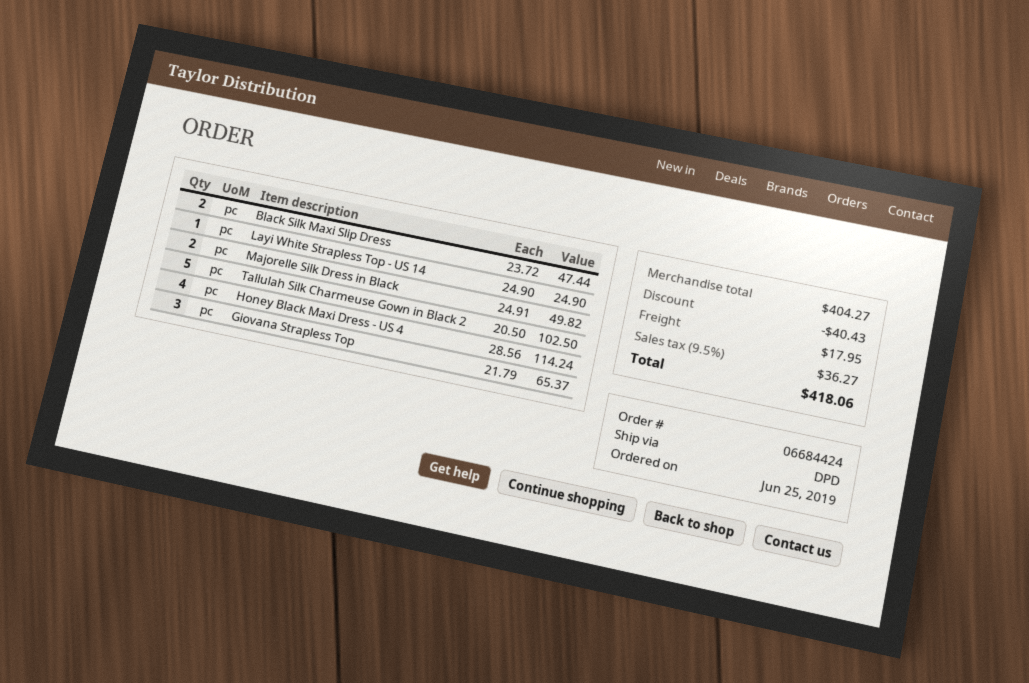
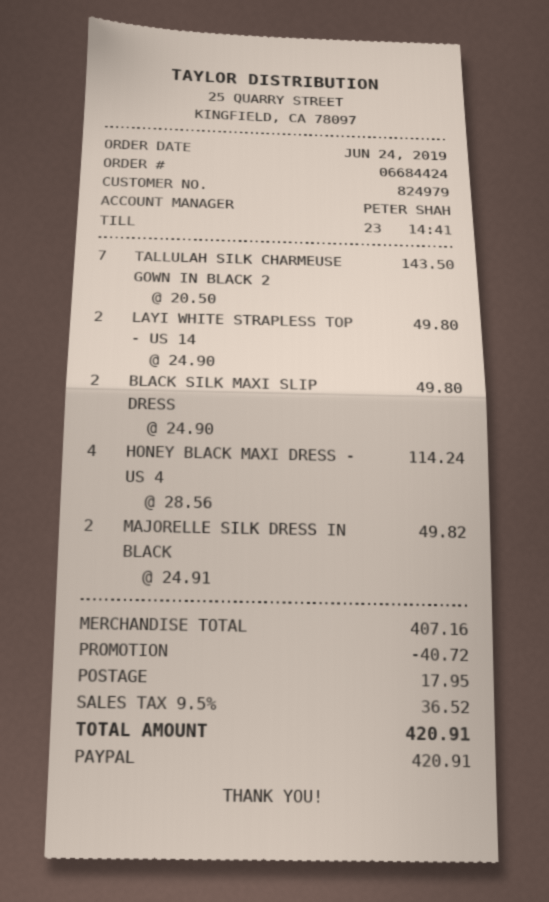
order date: 2019-06-25 -> 2019-06-24
Black Silk Maxi Slip Dress: 2 x 23.72 = 47.44 -> 2 x 24.90 = 49.80
Layi White Strapless Top - US 14: 1 x 24.90 = 24.90 -> 2 x 24.90 = 49.80
Tallulah Silk Charmeuse Gown in Black 2: 5 x 20.50 = 102.50 -> 7 x 20.50 = 143.50
Giovana Strapless Top: 3 x 21.79 = 65.37 -> none
subtotal: 404.27 -> 407.16
discount: 40.43 -> 40.72
tax: 9.5% = 36.27 -> 9.5% = 36.52
total: 418.06 -> 420.91

